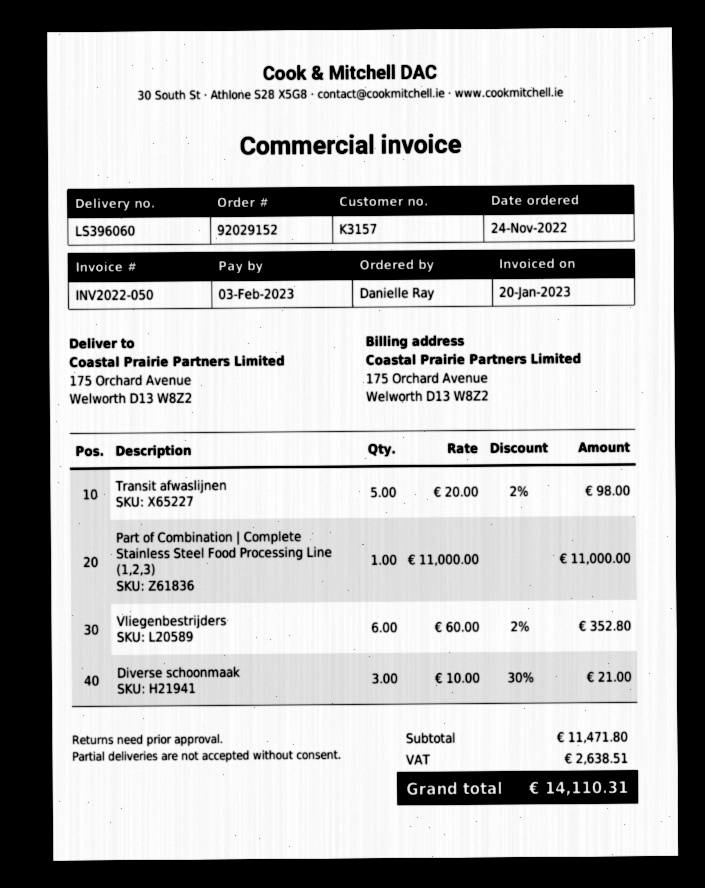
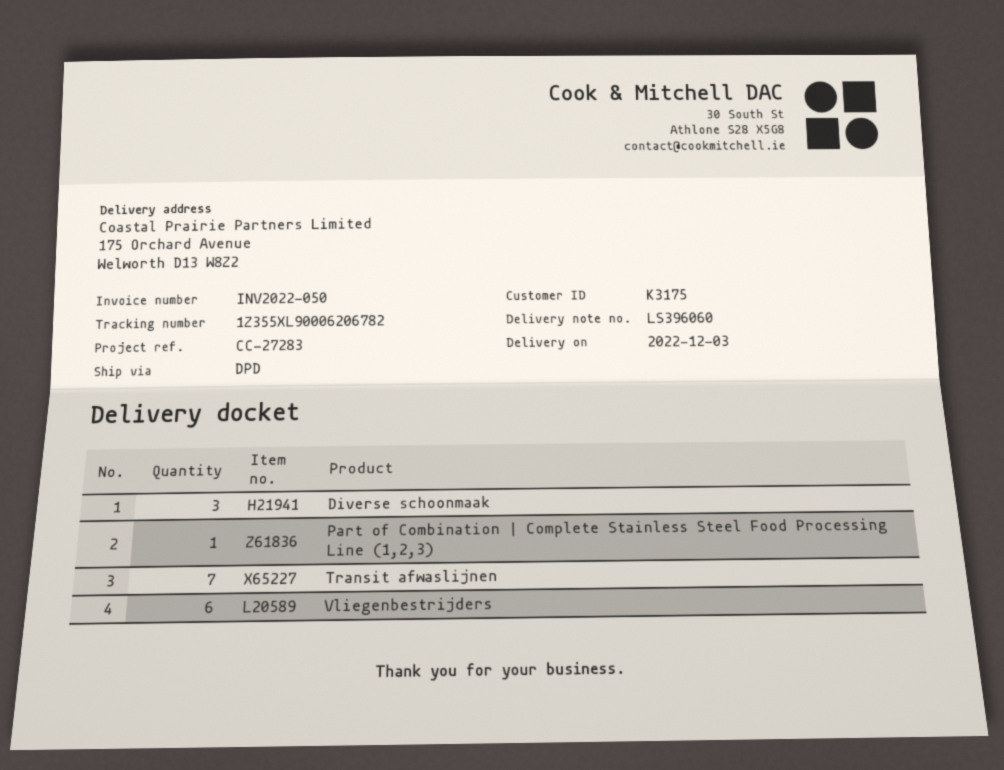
customer number: K3157 -> K3175
Transit afwaslijnen: 5 -> 7

